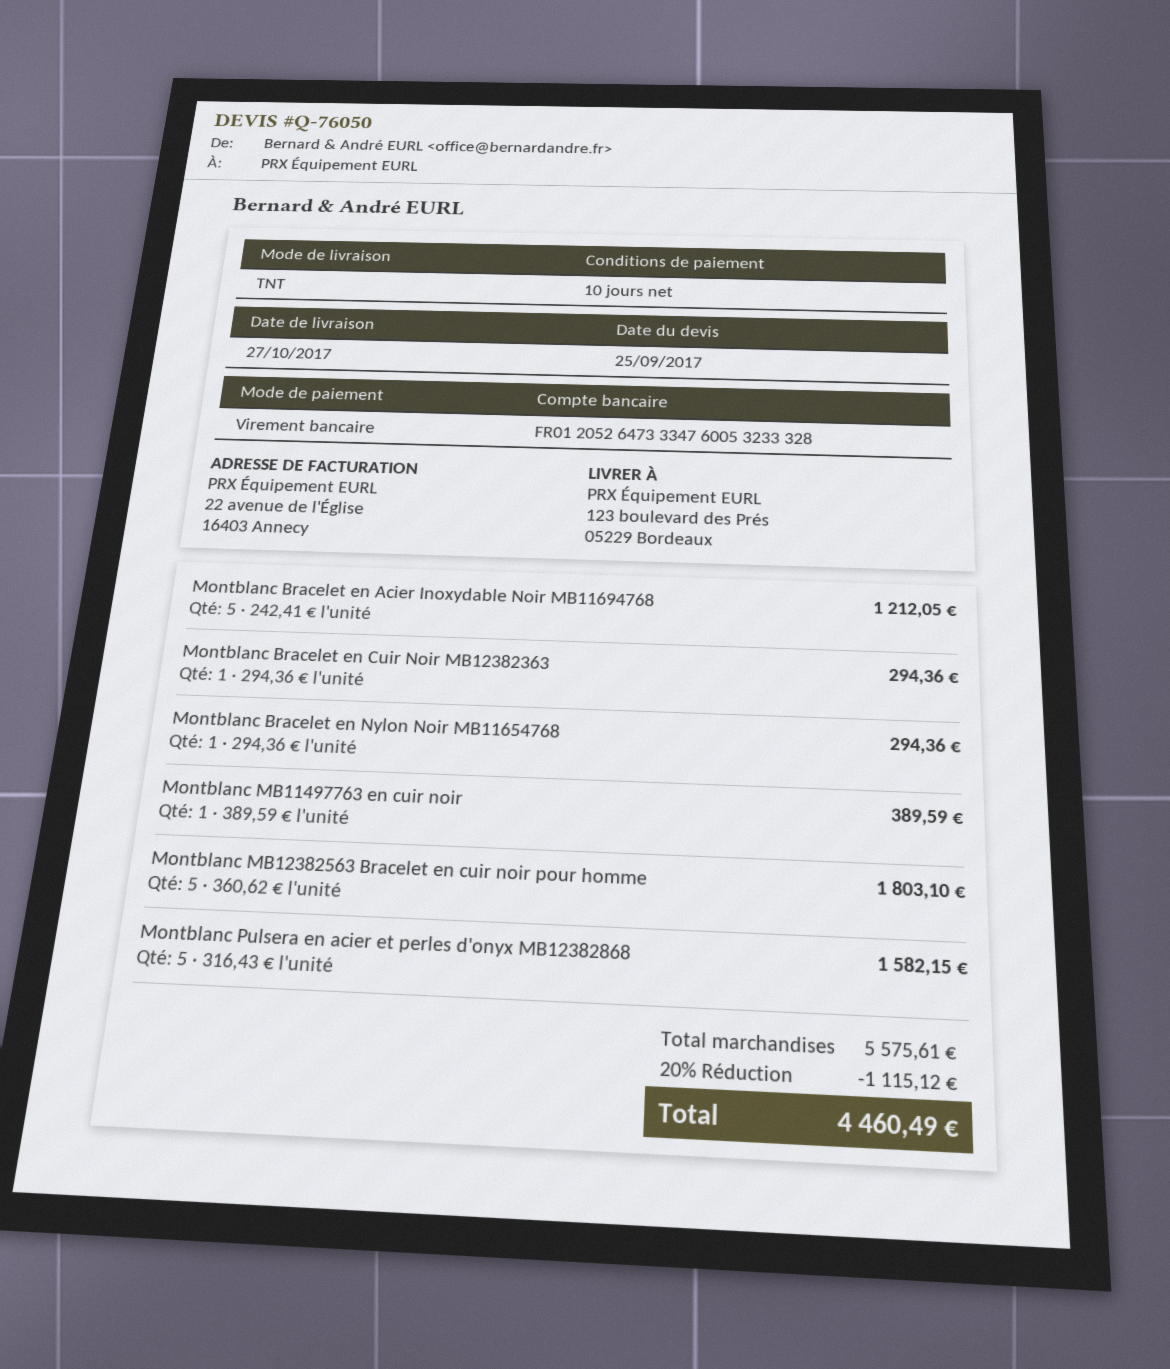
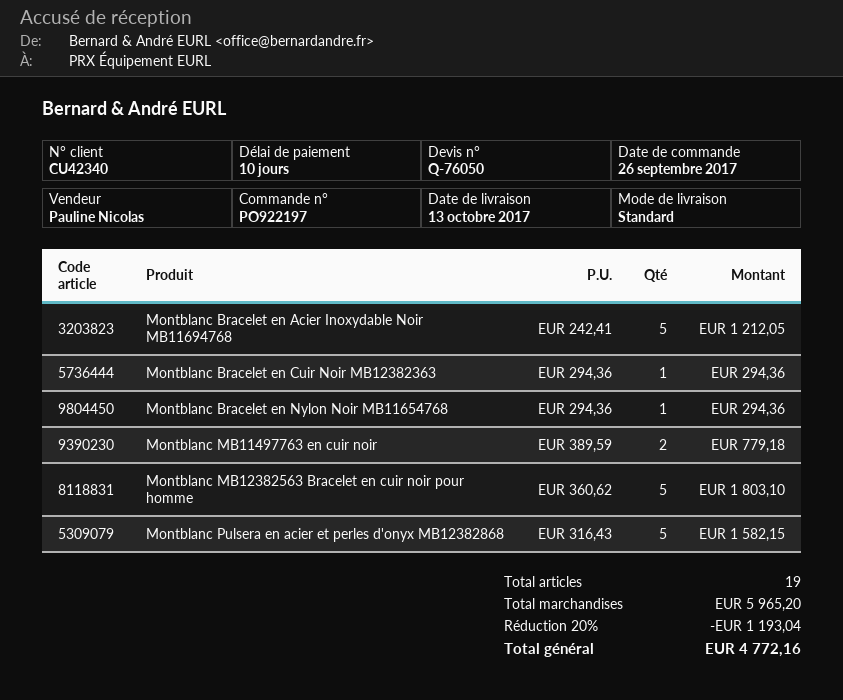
delivery date: 2017-10-27 -> 2017-10-13
shipping method: TNT -> standard
Montblanc MB11497763 en cuir noir: 1 x 389.59 = 389.59 -> 2 x 389.59 = 779.18
subtotal: 5575.61 -> 5965.20
discount: 20% = 1115.12 -> 20% = 1193.04
total: 4460.49 -> 4772.16

